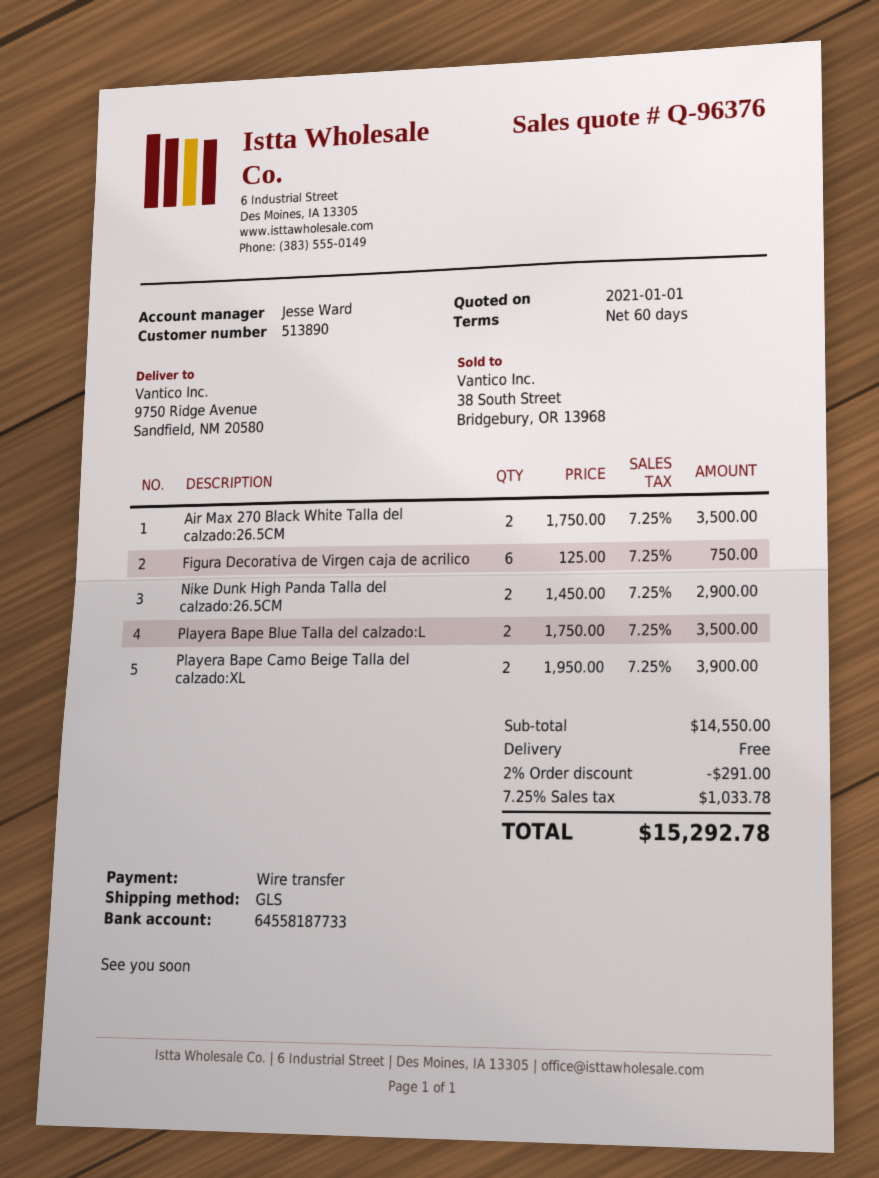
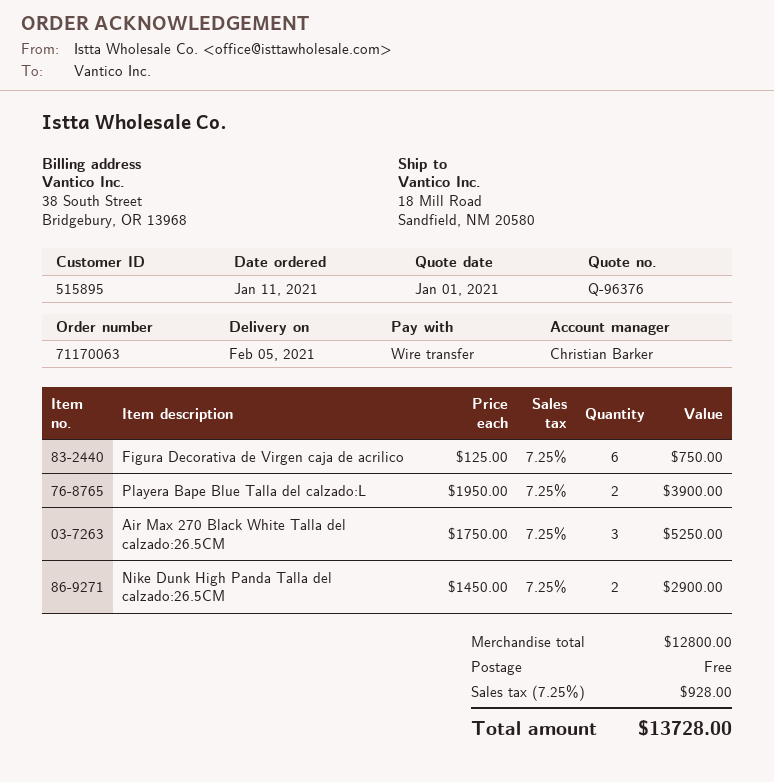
customer number: 513890 -> 515895
sales rep: Jesse Ward -> Christian Barker
ship to: 9750 Ridge Avenue, Sandfield, NM 20580 -> 18 Mill Road, Sandfield, NM 20580
Air Max 270 Black White Talla del calzado:26.5CM: 2 x 1750.00 = 3500.00 -> 3 x 1750.00 = 5250.00
Playera Bape Blue Talla del calzado:L: 2 x 1750.00 = 3500.00 -> 2 x 1950.00 = 3900.00
Playera Bape Camo Beige Talla del calzado:XL: 2 x 1950.00 = 3900.00 -> none
subtotal: 14550.00 -> 12800.00
discount: 2% = 291.00 -> none
tax: 7.25% = 1033.78 -> 7.25% = 928.00
total: 15292.78 -> 13728.00

